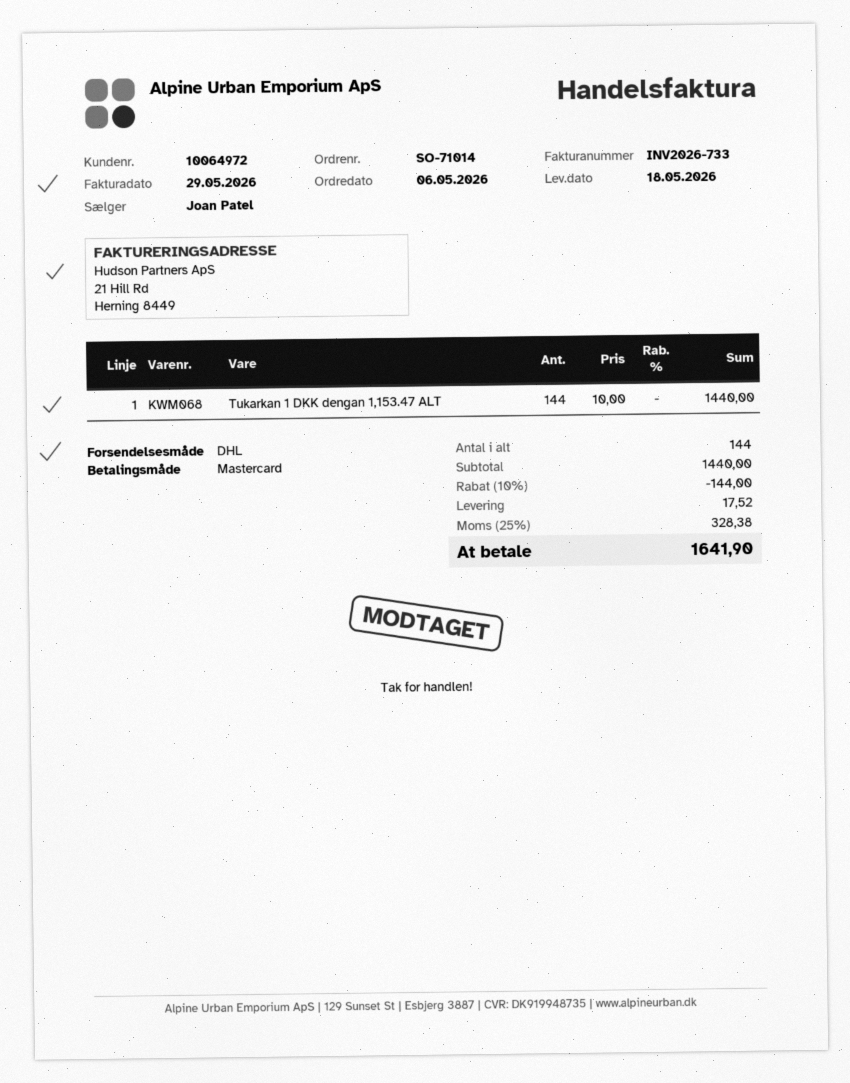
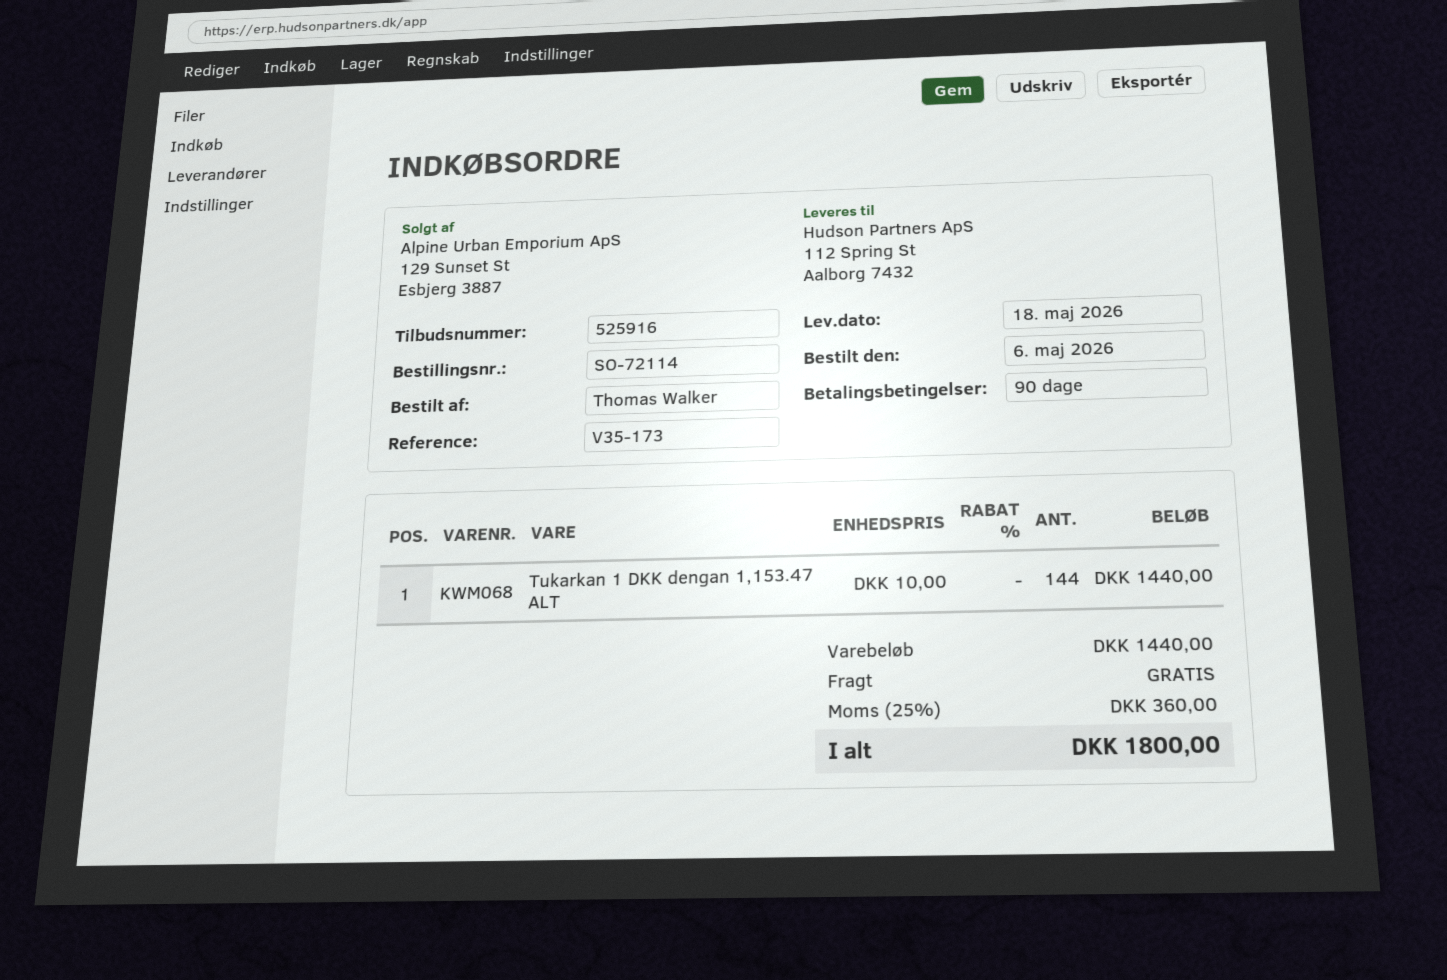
order number: SO-71014 -> SO-72114
discount: 10% = 144.00 -> none
shipping: 17.52 -> 0.00
tax: 25% = 328.38 -> 25% = 360.00
total: 1641.90 -> 1800.00

